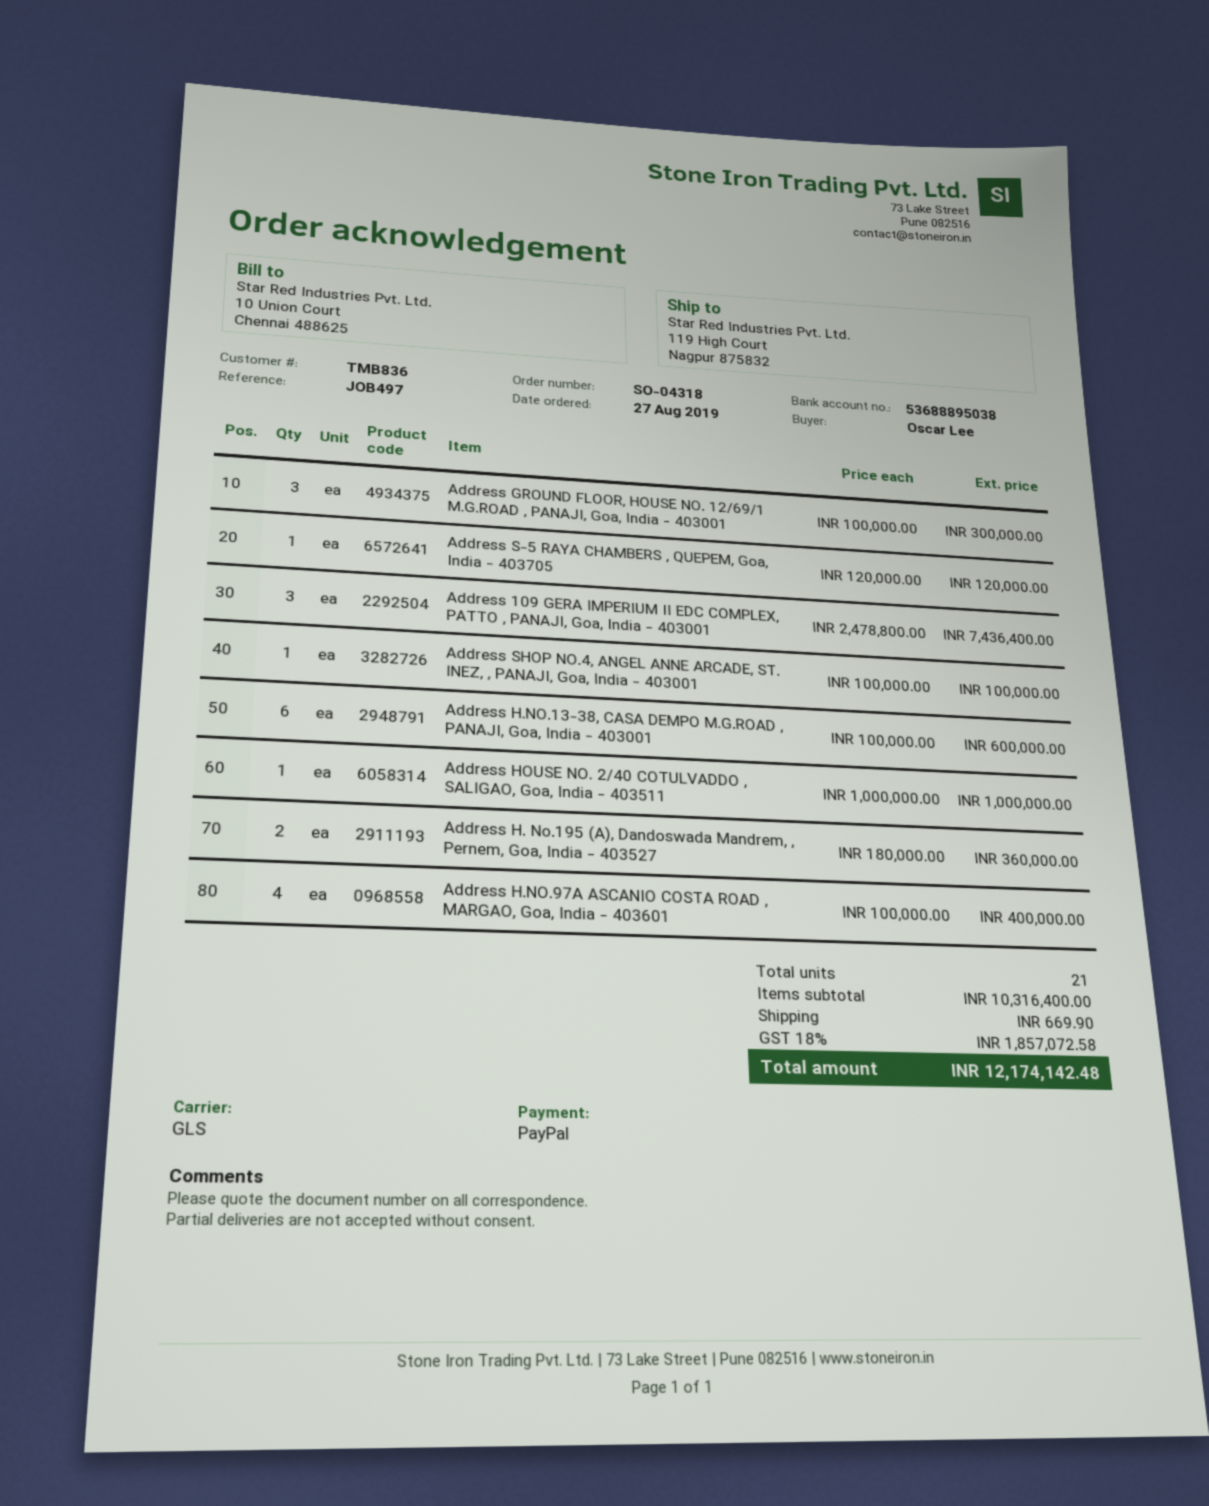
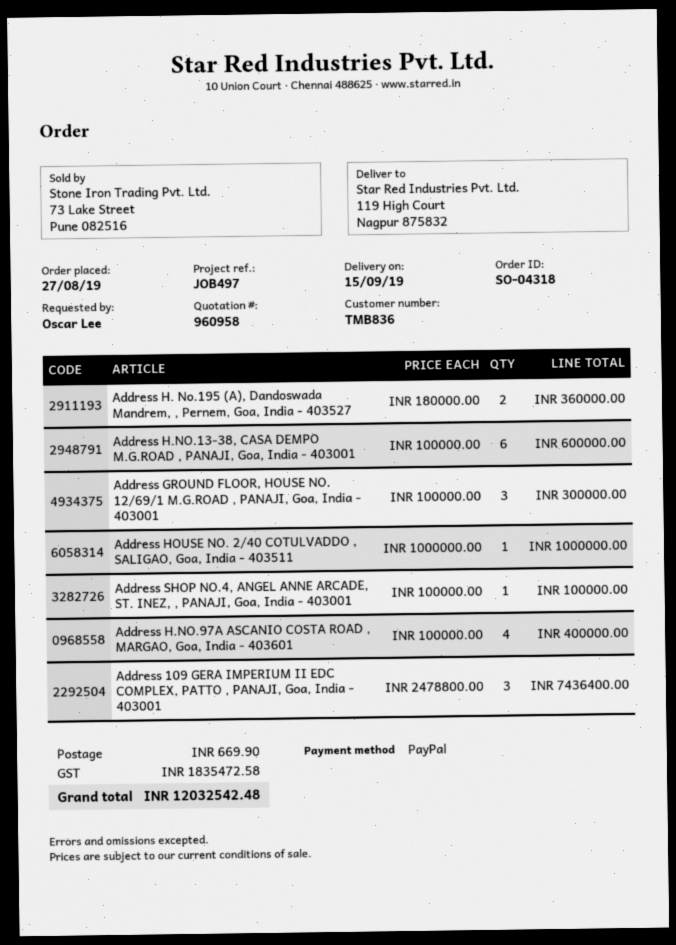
Address S-5 RAYA CHAMBERS , QUEPEM, Goa, India - 403705: 1 x 120000.00 = 120000.00 -> none
tax: 1857072.58 -> 1835472.58
total: 12174142.48 -> 12032542.48

